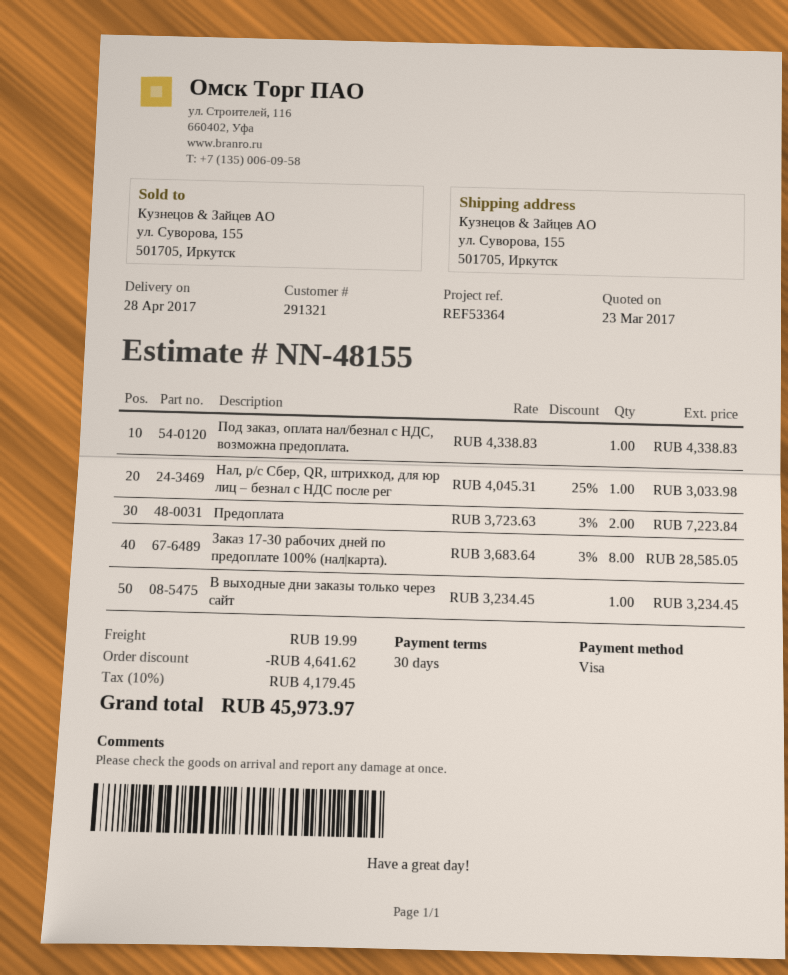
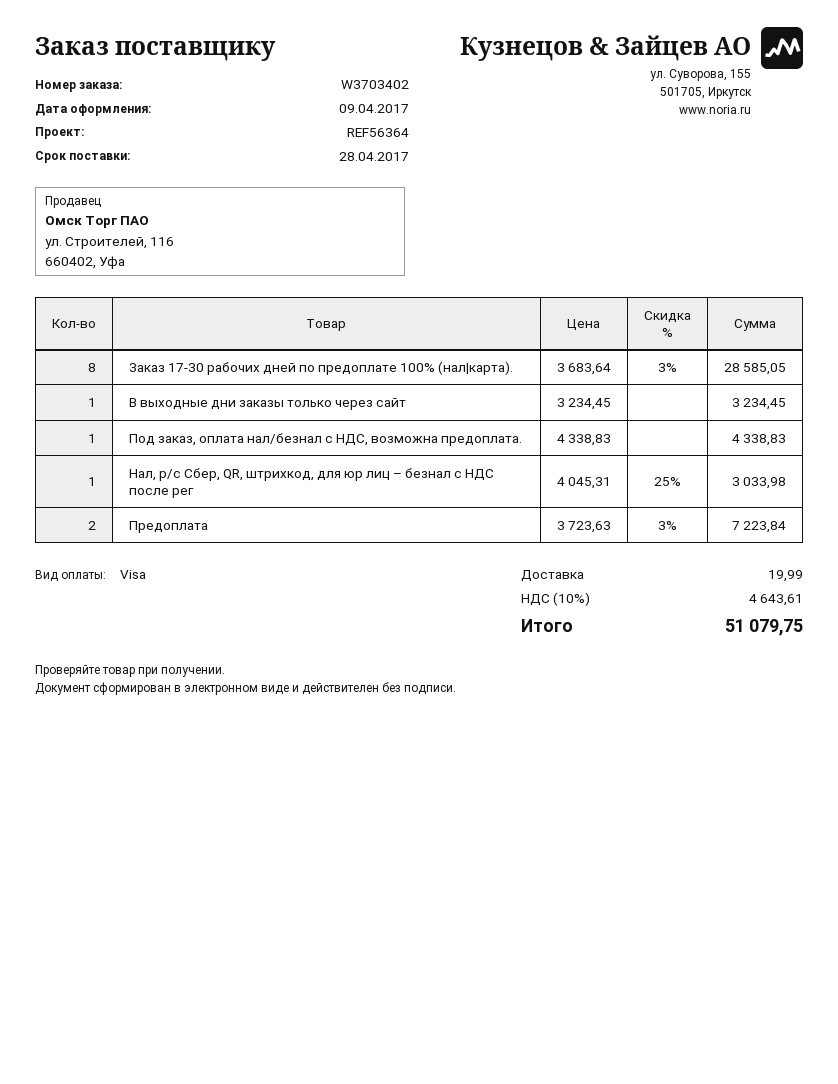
reference: REF53364 -> REF56364
discount: 4641.62 -> none
tax: 10% = 4179.45 -> 10% = 4643.61
total: 45973.97 -> 51079.75

